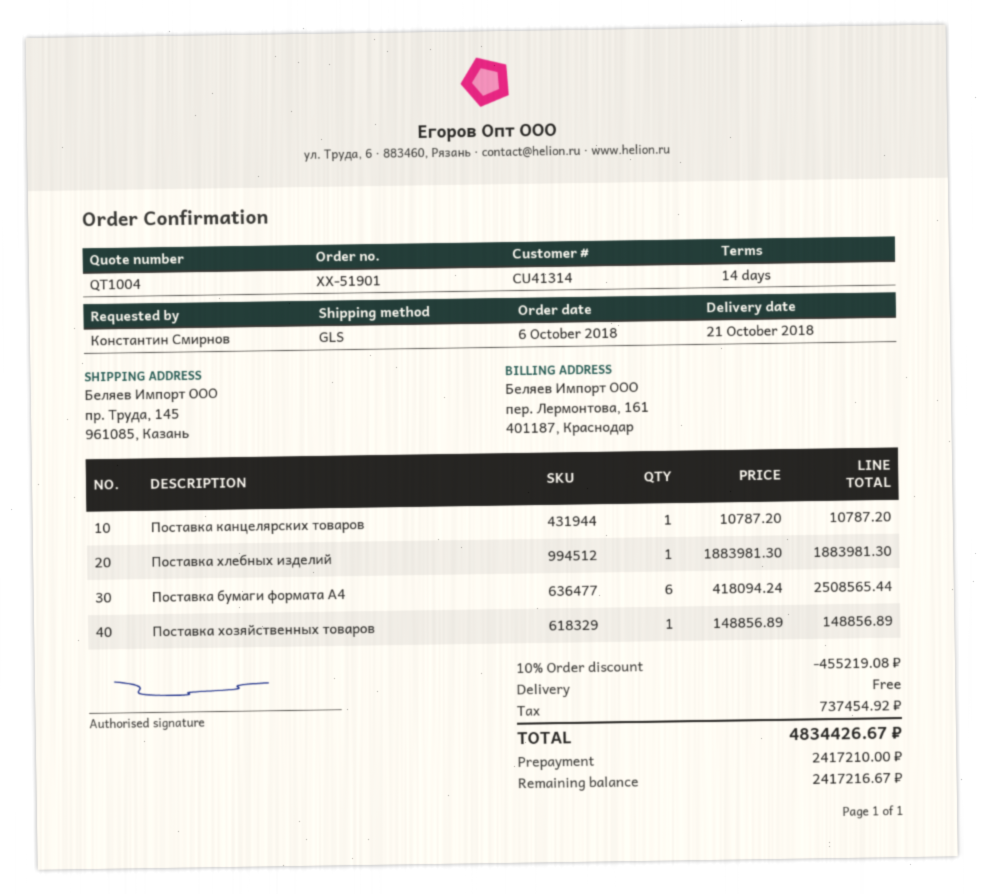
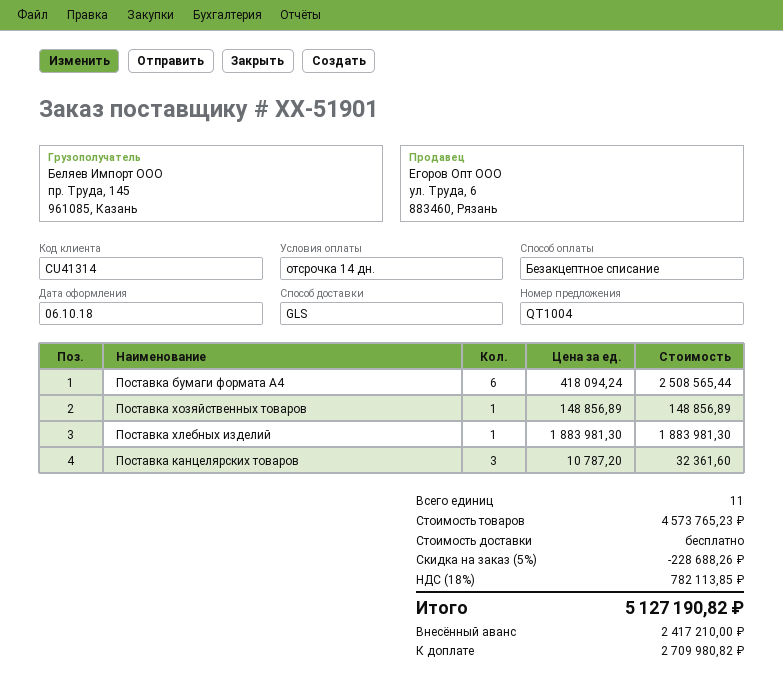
Поставка канцелярских товаров: 1 x 10787.20 = 10787.20 -> 3 x 10787.20 = 32361.60
discount: 10% = 455219.08 -> 5% = 228688.26
tax: 737454.92 -> 782113.85
total: 4834426.67 -> 5127190.82
balance: 2417216.67 -> 2709980.82

